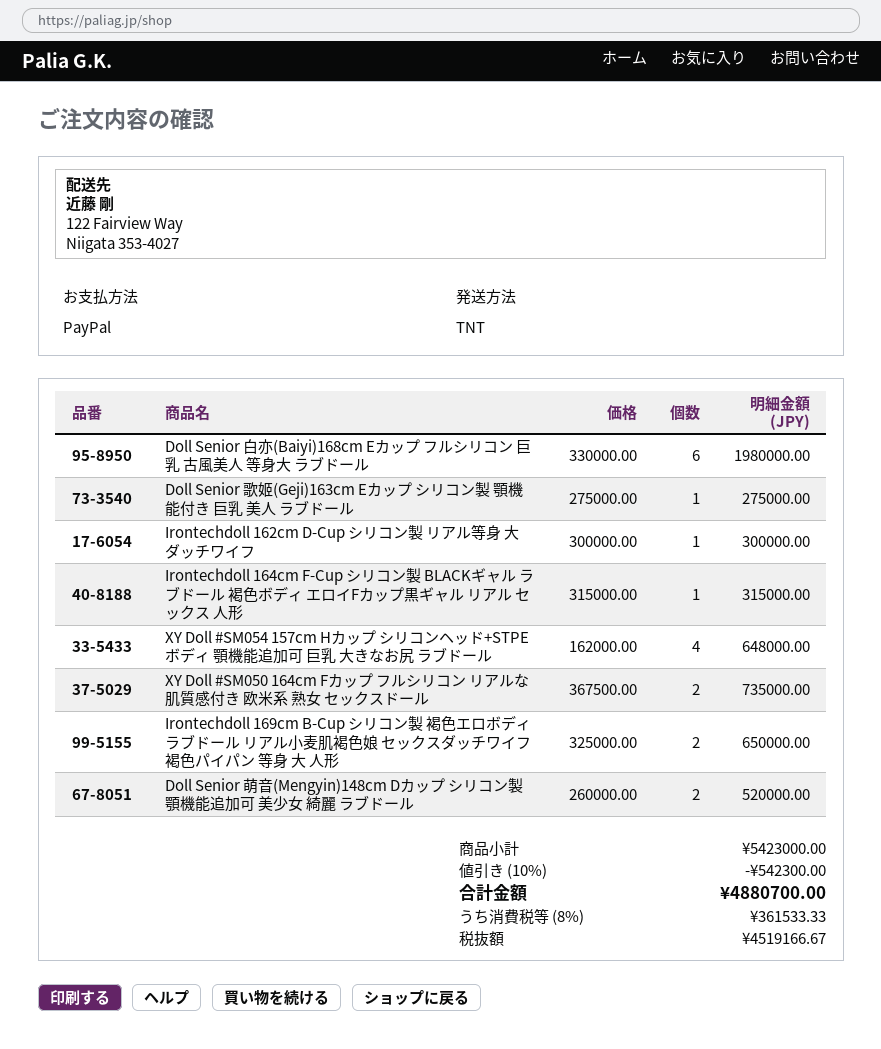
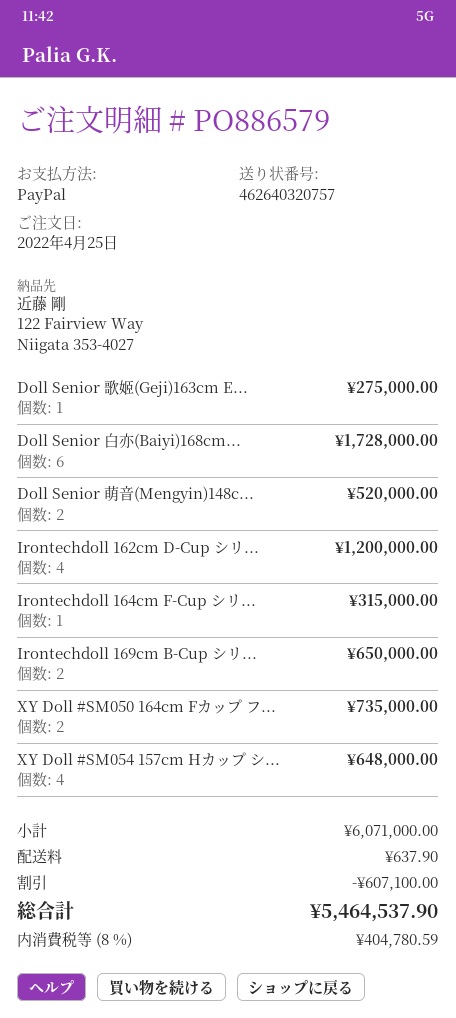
Doll Senior 白亦(Baiyi)168cm Eカップ フルシリコン 巨乳 古風美人 等身大 ラブドール: 6 for 1980000.00 -> 6 for 1728000.00
Irontechdoll 162cm D-Cup シリコン製 リアル等身 大 ダッチワイフ: 1 for 300000.00 -> 4 for 1200000.00
subtotal: 5423000.00 -> 6071000.00
discount: 542300.00 -> 607100.00
shipping: none -> 637.90
tax: 8% = 361533.33 -> 8% = 404780.59
total: 4880700.00 -> 5464537.90

